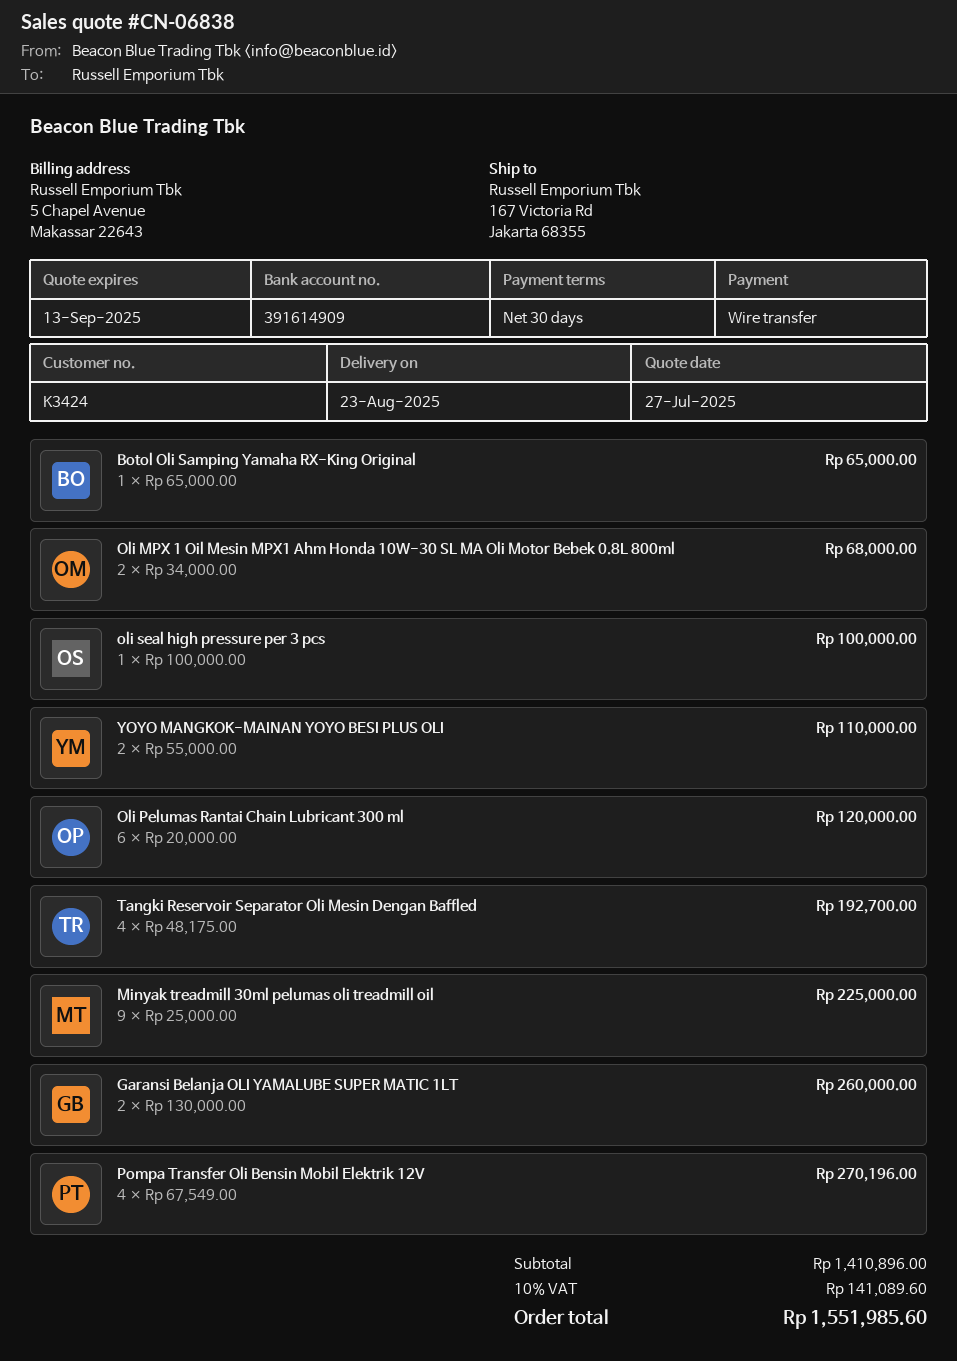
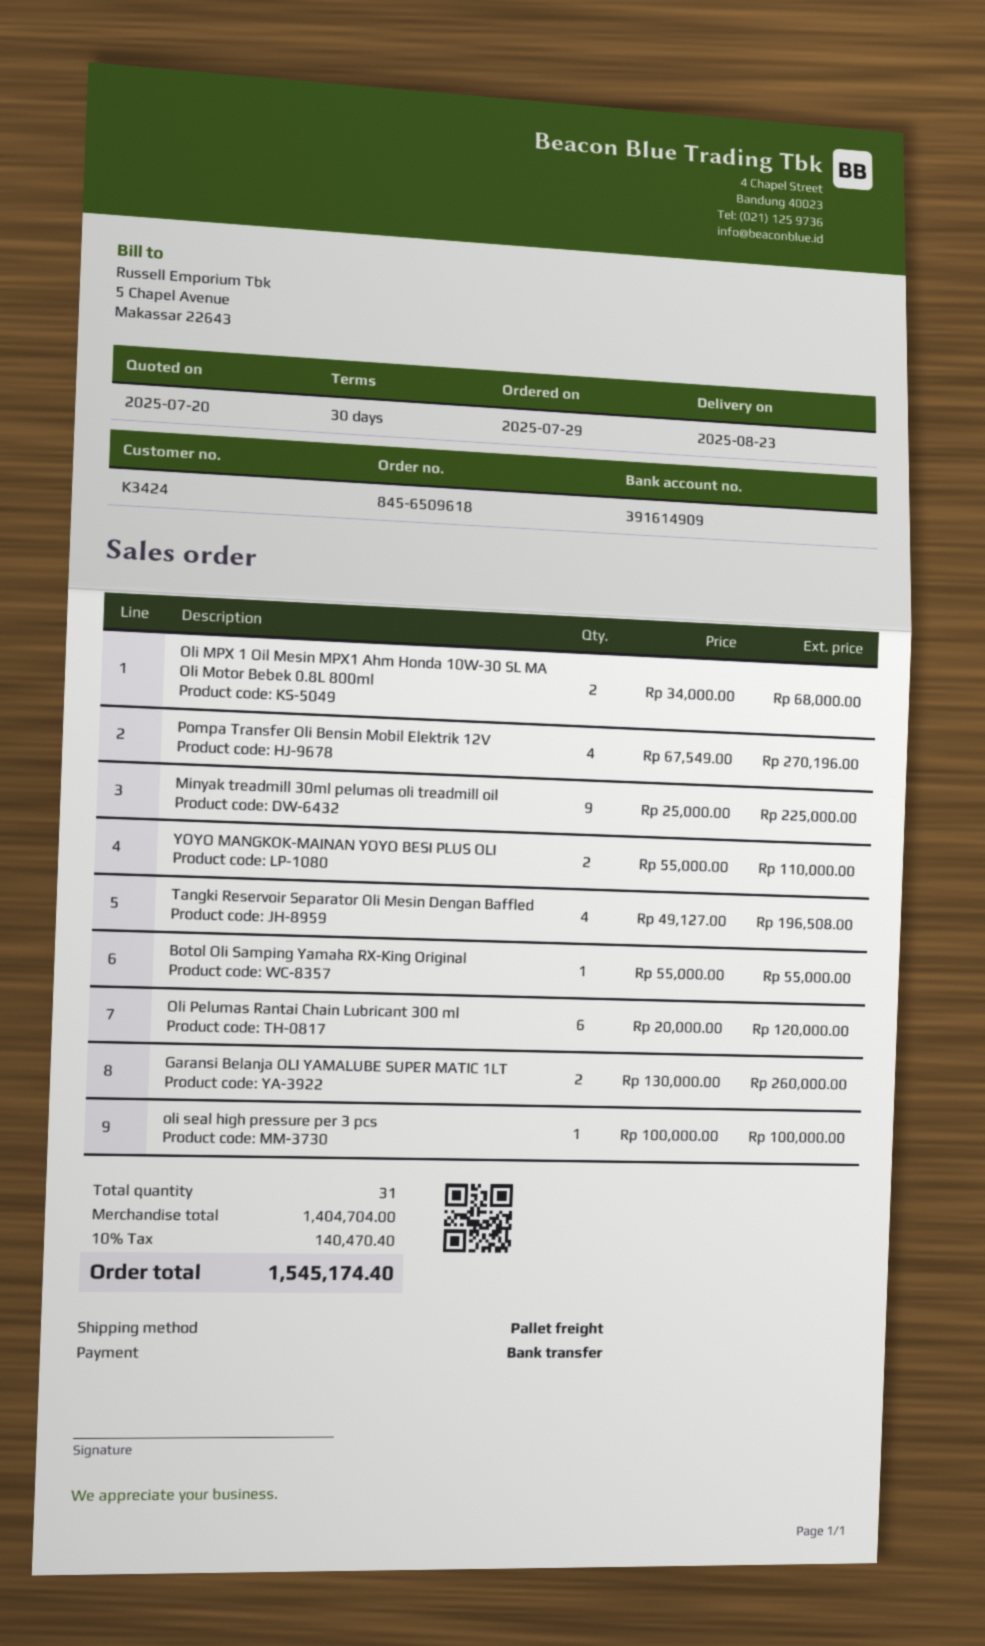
quote date: 2025-07-27 -> 2025-07-20
Botol Oli Samping Yamaha RX-King Original: 1 x 65000.00 = 65000.00 -> 1 x 55000.00 = 55000.00
Tangki Reservoir Separator Oli Mesin Dengan Baffled: 4 x 48175.00 = 192700.00 -> 4 x 49127.00 = 196508.00
subtotal: 1410896.00 -> 1404704.00
tax: 10% = 141089.60 -> 10% = 140470.40
total: 1551985.60 -> 1545174.40

